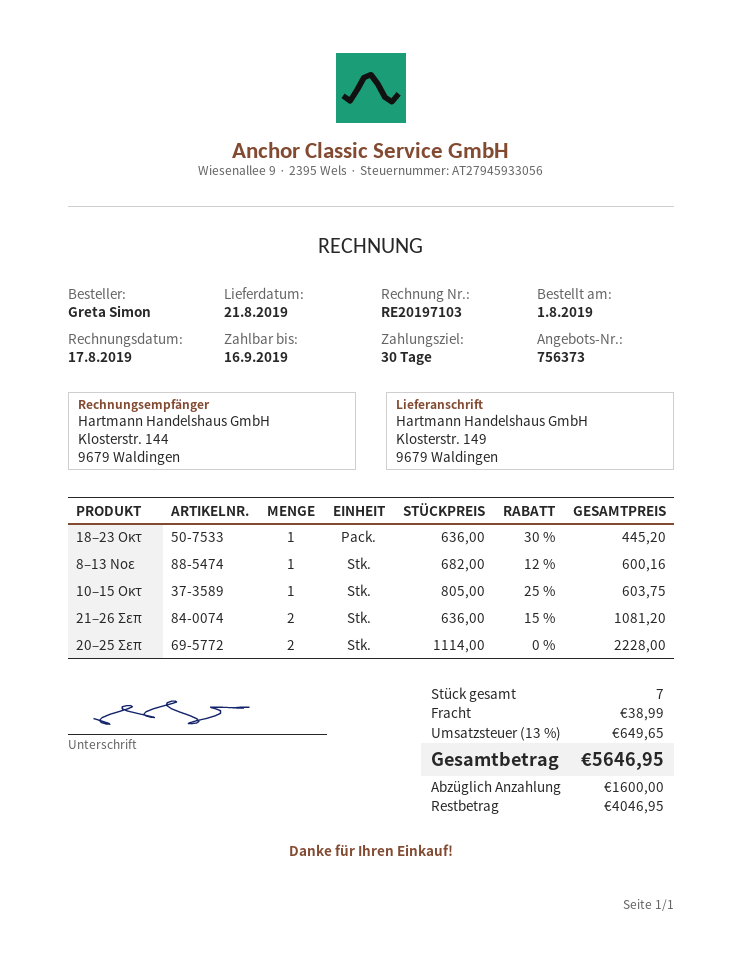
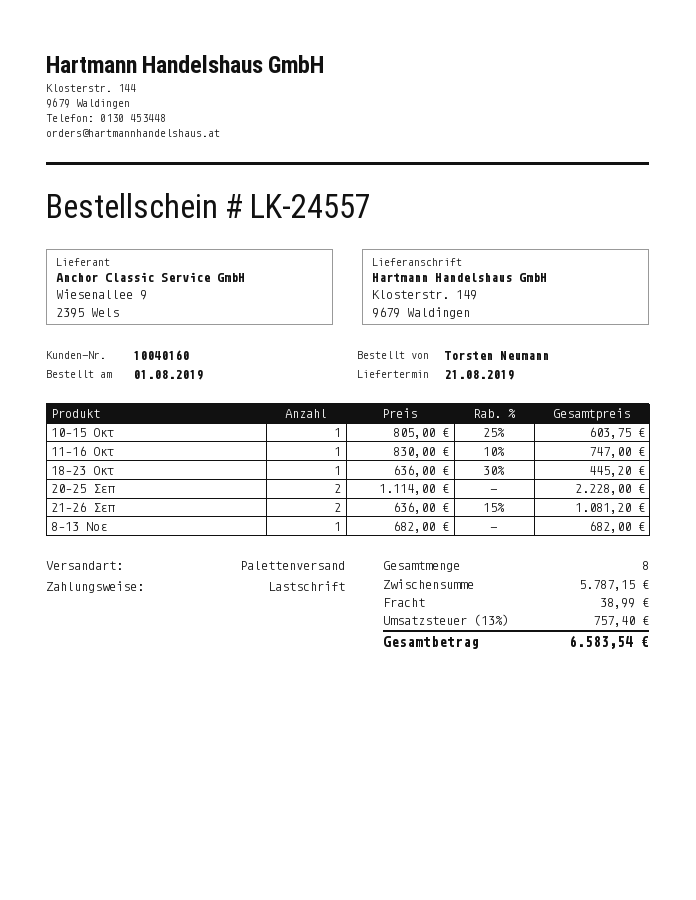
ordered by: Greta Simon -> Torsten Neumann
8–13 Νοε: 1 x 682.00 - 12% = 600.16 -> 1 x 682.00 = 682.00
11–16 Οκτ: none -> 1 x 830.00 - 10% = 747.00
total quantity: 7 -> 8
tax: 13% = 649.65 -> 13% = 757.40
total: 5646.95 -> 6583.54

